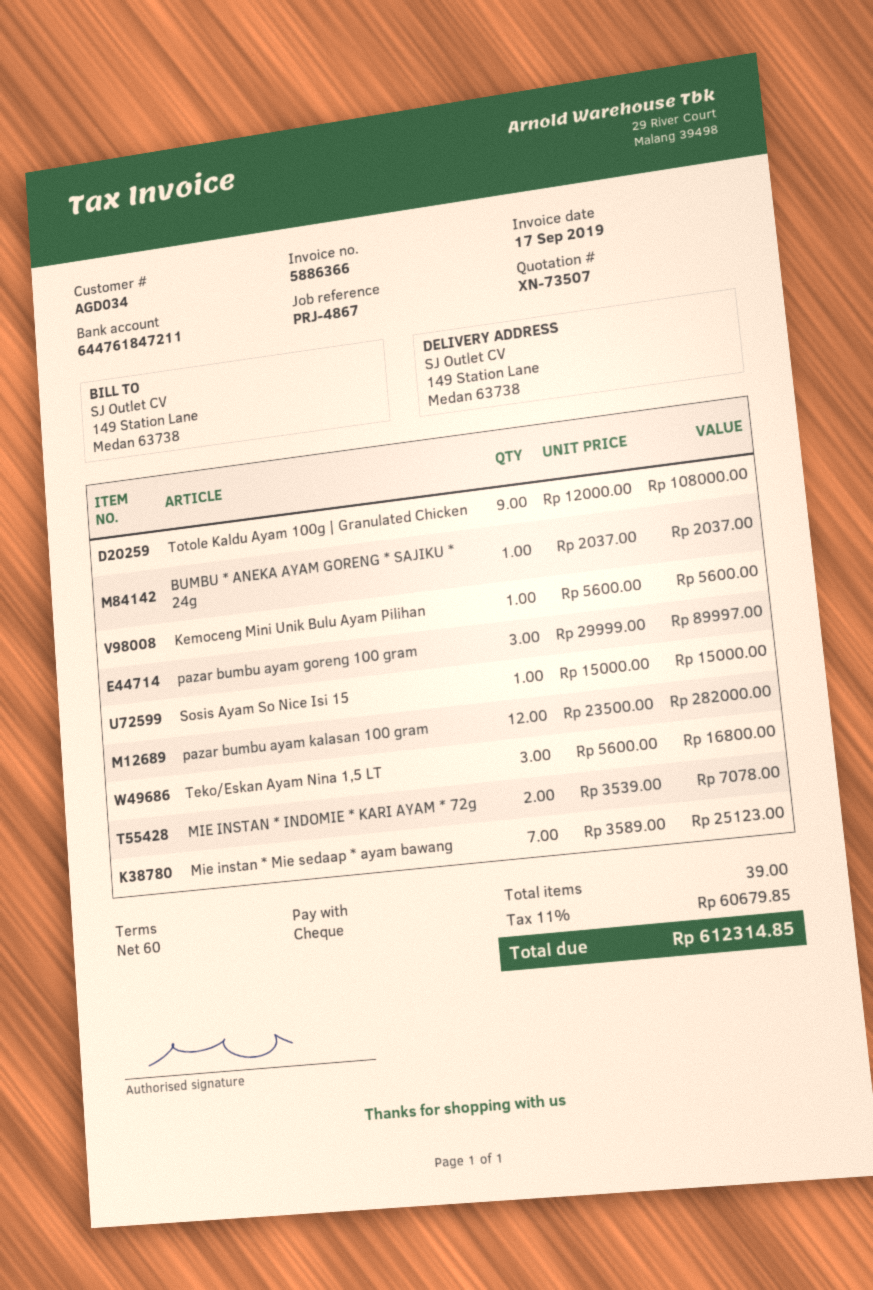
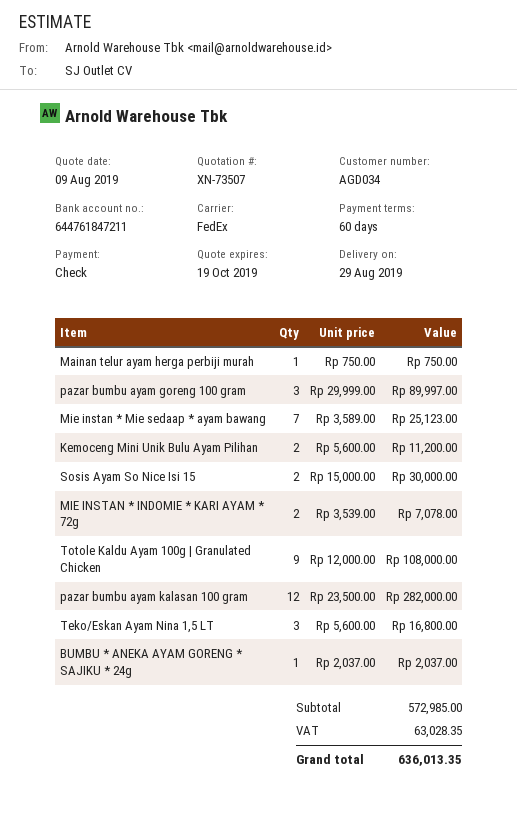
Kemoceng Mini Unik Bulu Ayam Pilihan: 1 x 5600.00 = 5600.00 -> 2 x 5600.00 = 11200.00
Sosis Ayam So Nice Isi 15: 1 x 15000.00 = 15000.00 -> 2 x 15000.00 = 30000.00
Mainan telur ayam herga perbiji murah: none -> 1 x 750.00 = 750.00
tax: 60679.85 -> 63028.35
total: 612314.85 -> 636013.35

